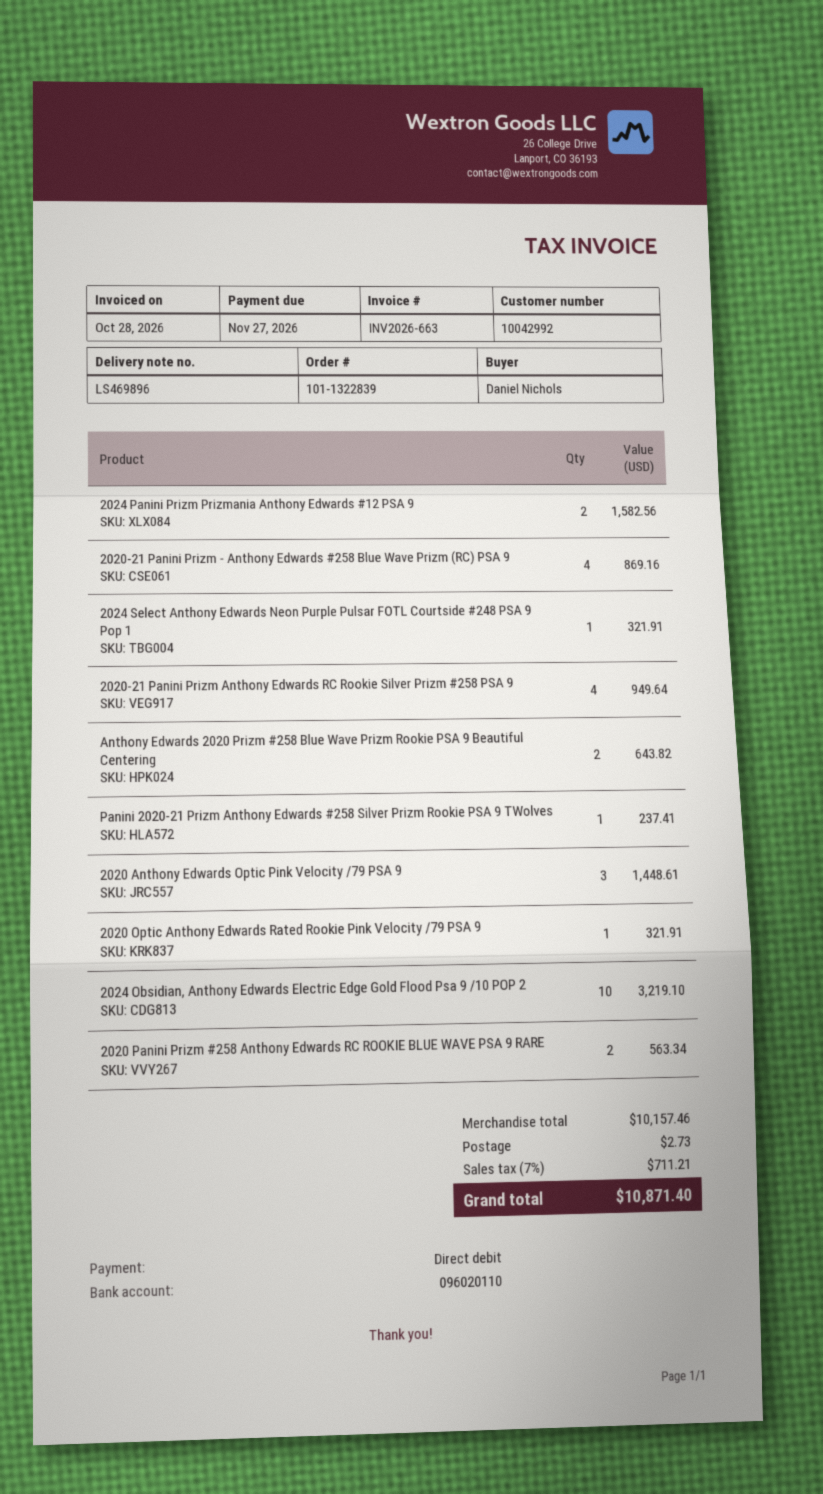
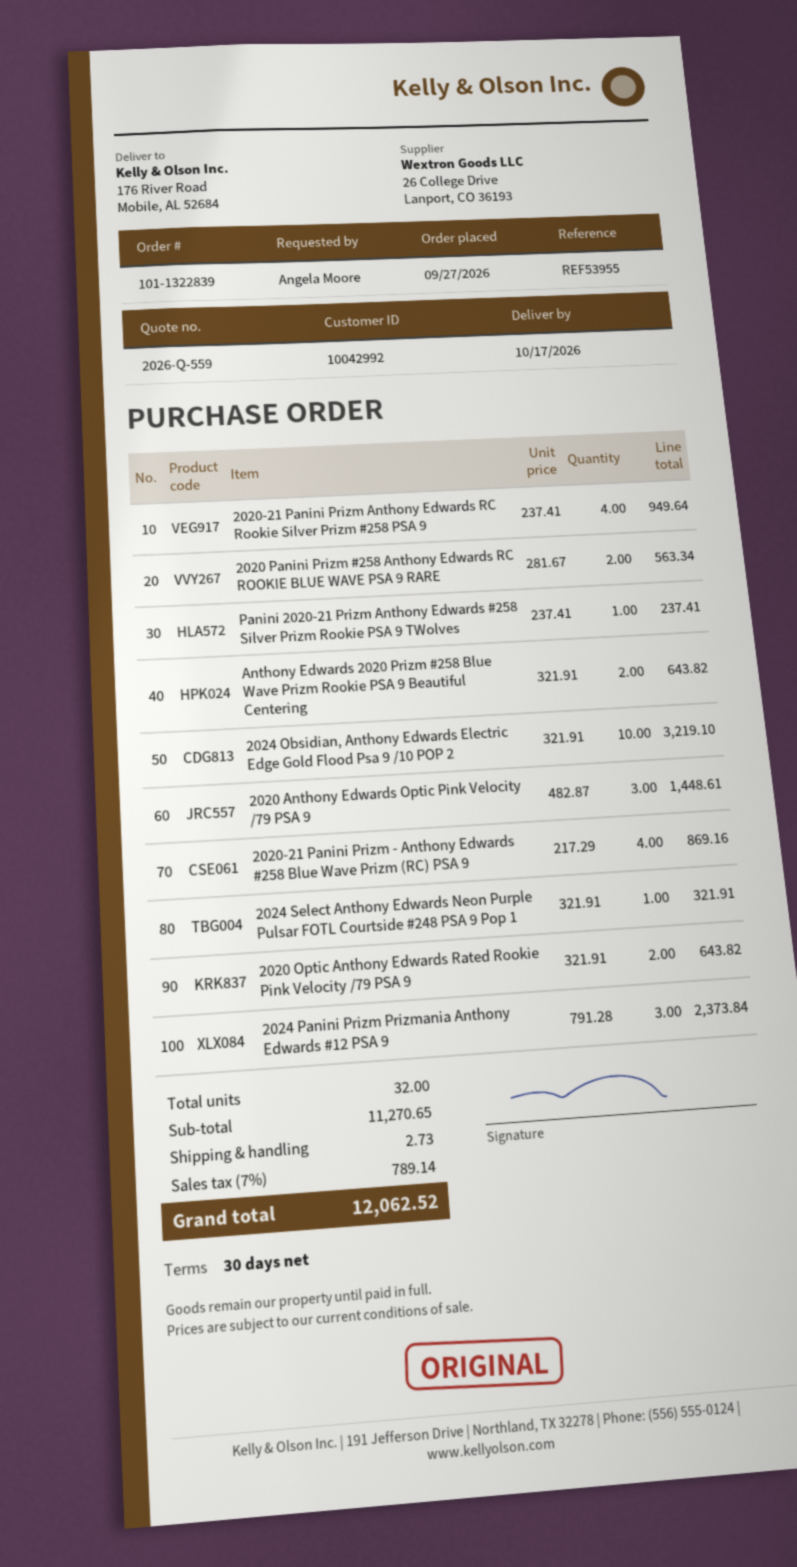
ordered by: Daniel Nichols -> Angela Moore
2024 Panini Prizm Prizmania Anthony Edwards #12 PSA 9: 2 for 1582.56 -> 3 for 2373.84
2020 Optic Anthony Edwards Rated Rookie Pink Velocity /79 PSA 9: 1 for 321.91 -> 2 for 643.82
subtotal: 10157.46 -> 11270.65
tax: 7% = 711.21 -> 7% = 789.14
total: 10871.40 -> 12062.52

